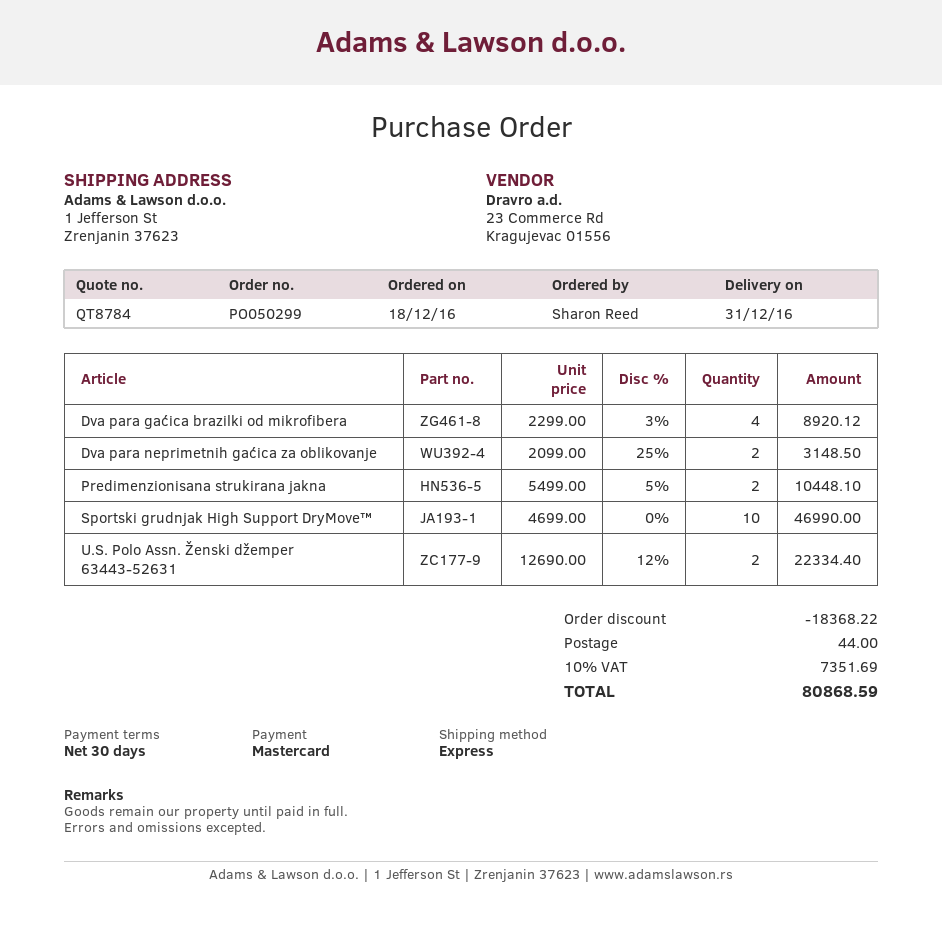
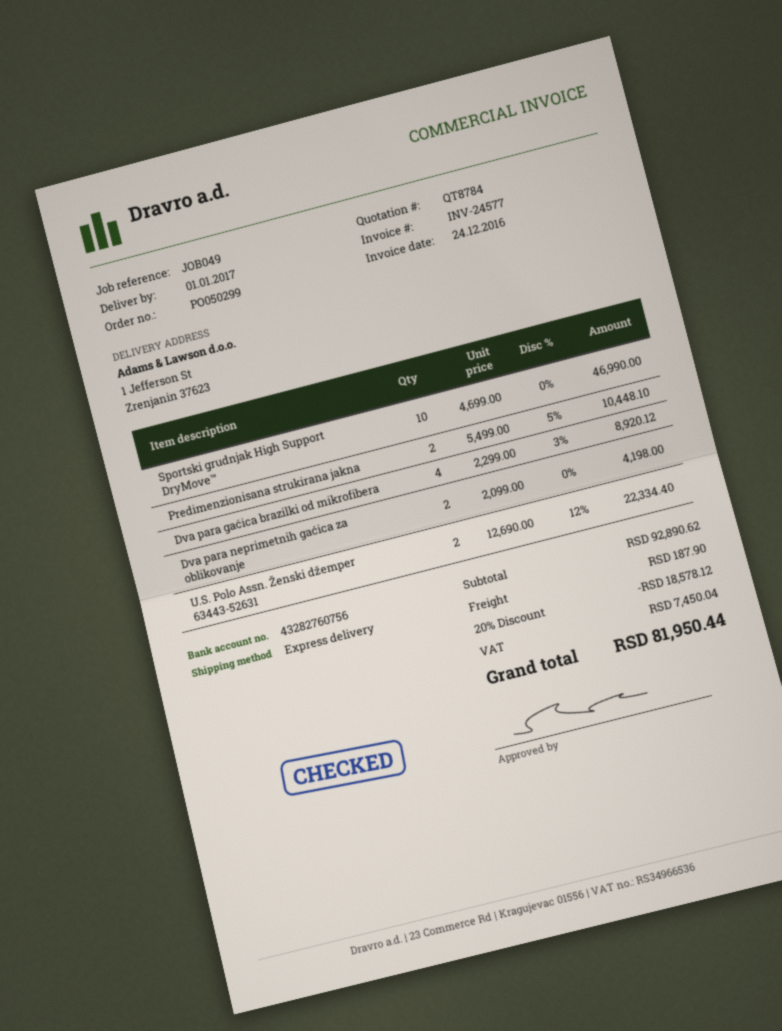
delivery date: 2016-12-31 -> 2017-01-01
Dva para neprimetnih gaćica za oblikovanje: 2 x 2099.00 - 25% = 3148.50 -> 2 x 2099.00 = 4198.00
discount: 18368.22 -> 18578.12
shipping: 44.00 -> 187.90
tax: 7351.69 -> 7450.04
total: 80868.59 -> 81950.44

